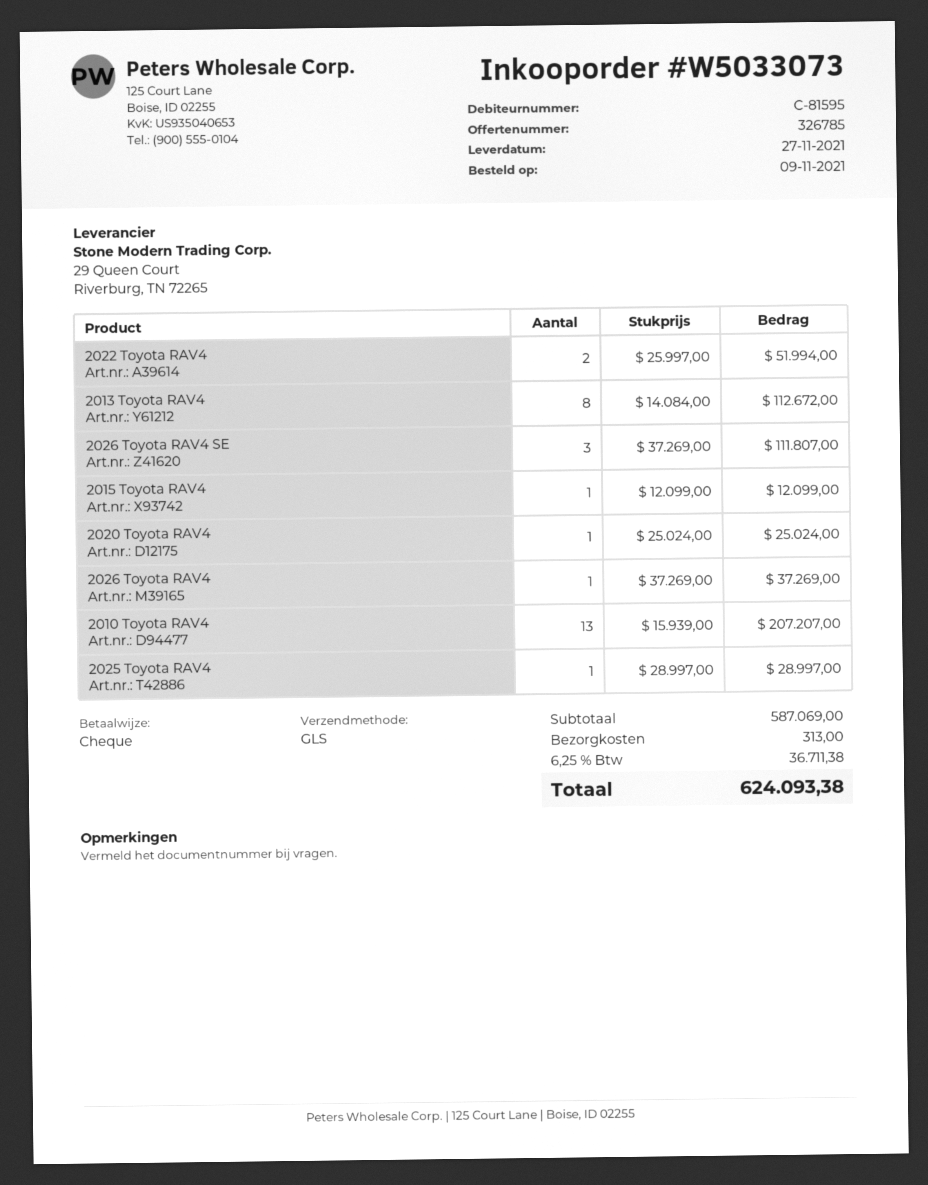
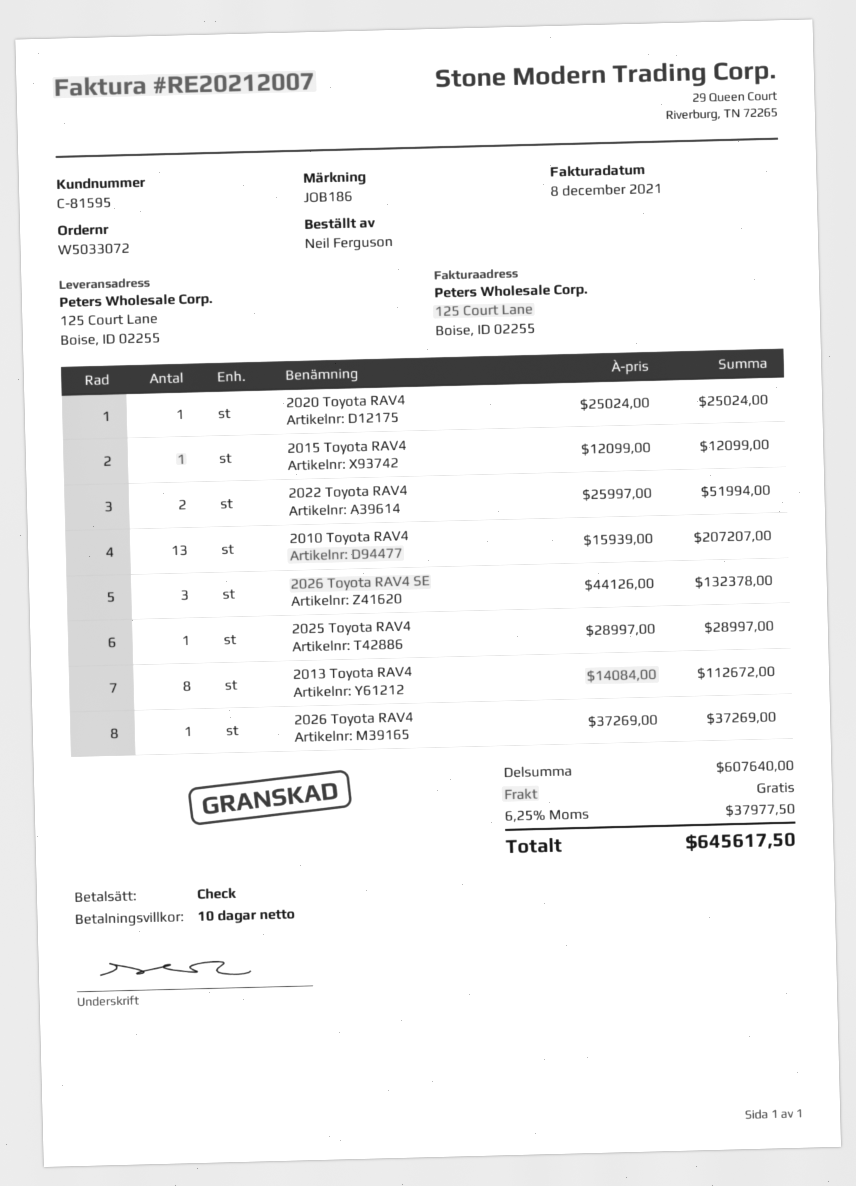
order number: W5033073 -> W5033072
2026 Toyota RAV4 SE: 3 x 37269.00 = 111807.00 -> 3 x 44126.00 = 132378.00
subtotal: 587069.00 -> 607640.00
shipping: 313.00 -> 0.00
tax: 6.25% = 36711.38 -> 6.25% = 37977.50
total: 624093.38 -> 645617.50

